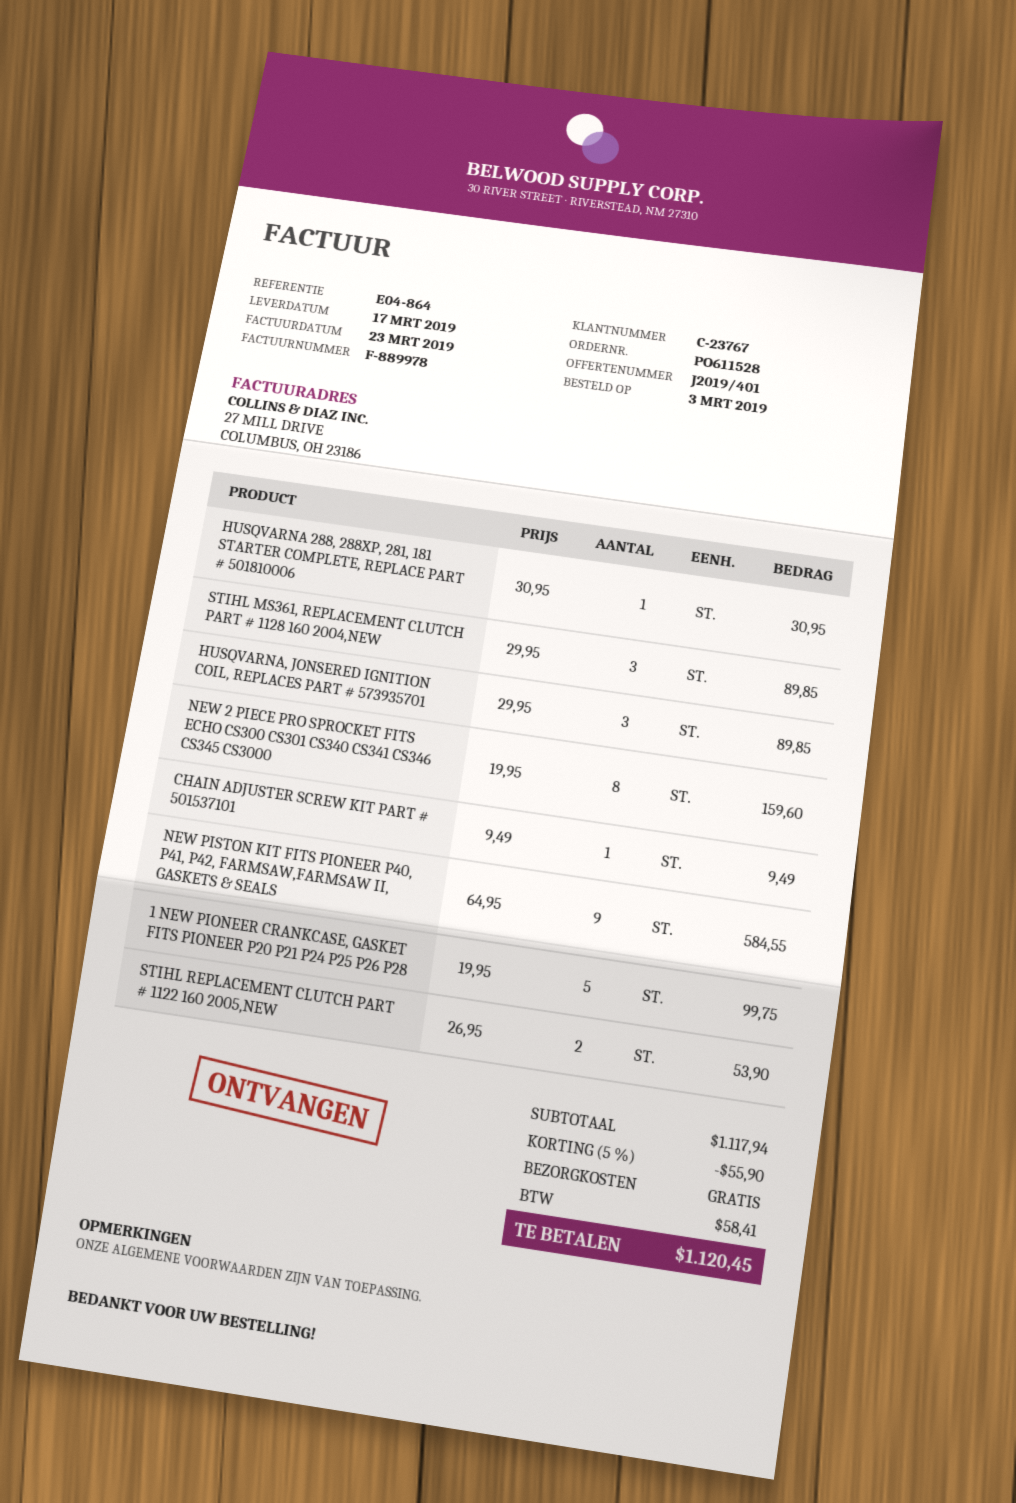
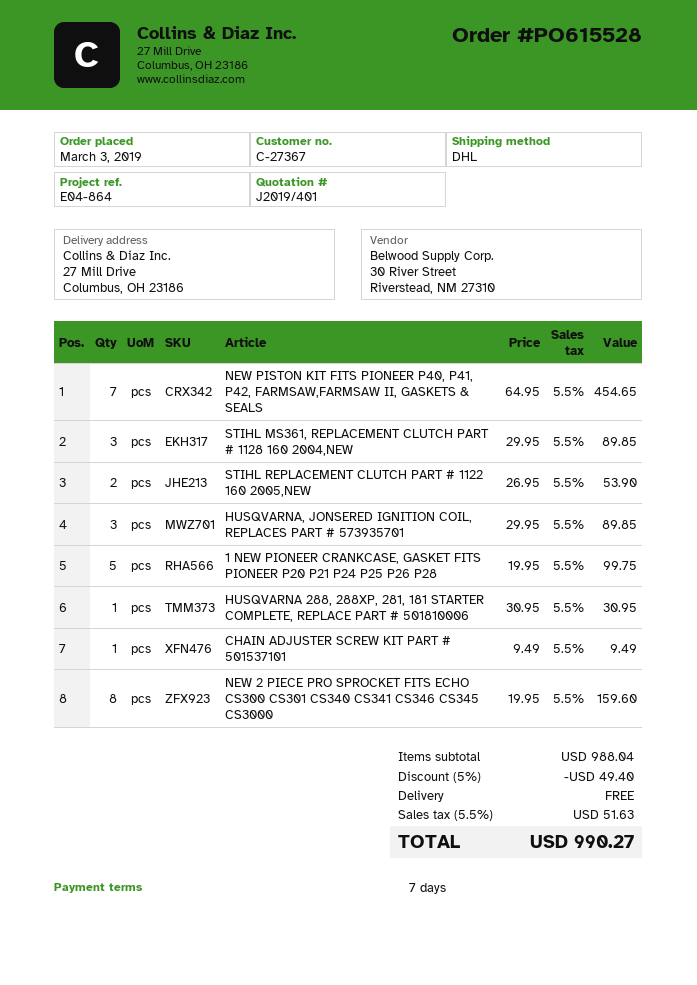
order number: PO611528 -> PO615528
customer number: C-23767 -> C-27367
NEW PISTON KIT FITS PIONEER P40, P41, P42, FARMSAW,FARMSAW II, GASKETS & SEALS: 9 x 64.95 = 584.55 -> 7 x 64.95 = 454.65
subtotal: 1117.94 -> 988.04
discount: 5% = 55.90 -> 5% = 49.40
tax: 58.41 -> 51.63
total: 1120.45 -> 990.27

